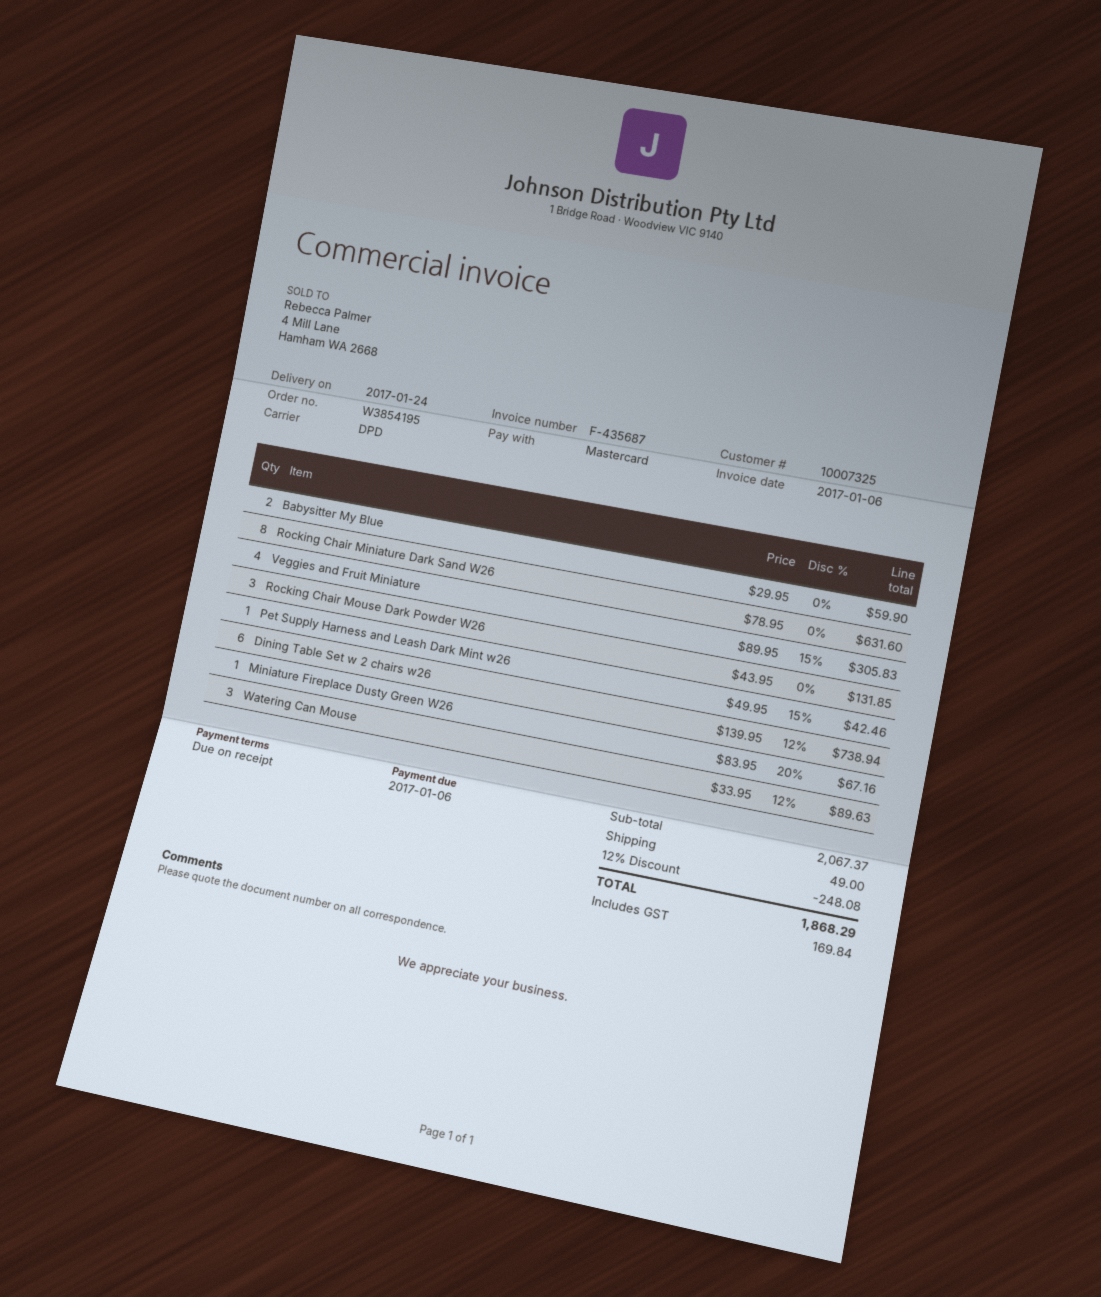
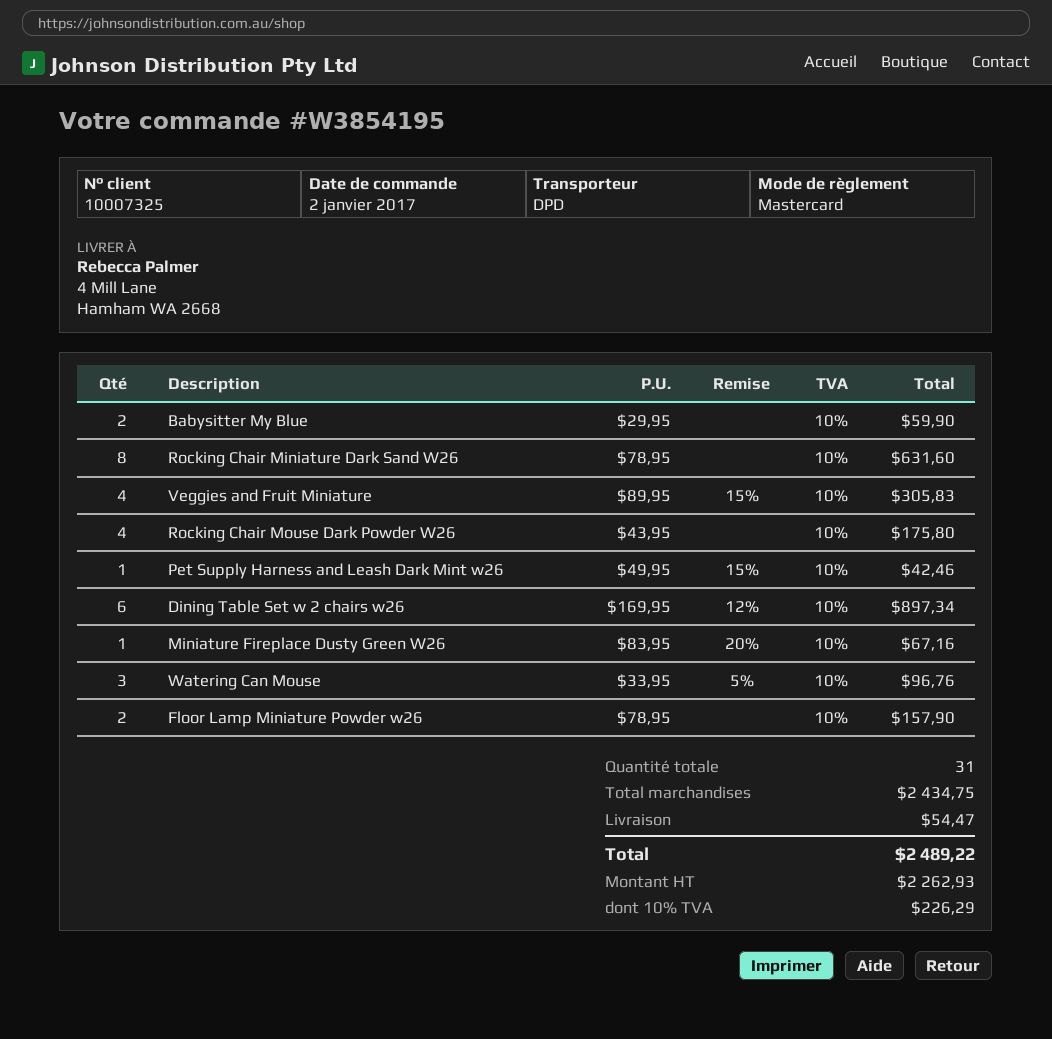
Rocking Chair Mouse Dark Powder W26: 3 x 43.95 = 131.85 -> 4 x 43.95 = 175.80
Dining Table Set w 2 chairs w26: 6 x 139.95 - 12% = 738.94 -> 6 x 169.95 - 12% = 897.34
Watering Can Mouse: 3 x 33.95 - 12% = 89.63 -> 3 x 33.95 - 5% = 96.76
Floor Lamp Miniature Powder w26: none -> 2 x 78.95 = 157.90
subtotal: 2067.37 -> 2434.75
discount: 12% = 248.08 -> none
shipping: 49.00 -> 54.47
tax: 169.84 -> 226.29
total: 1868.29 -> 2489.22

